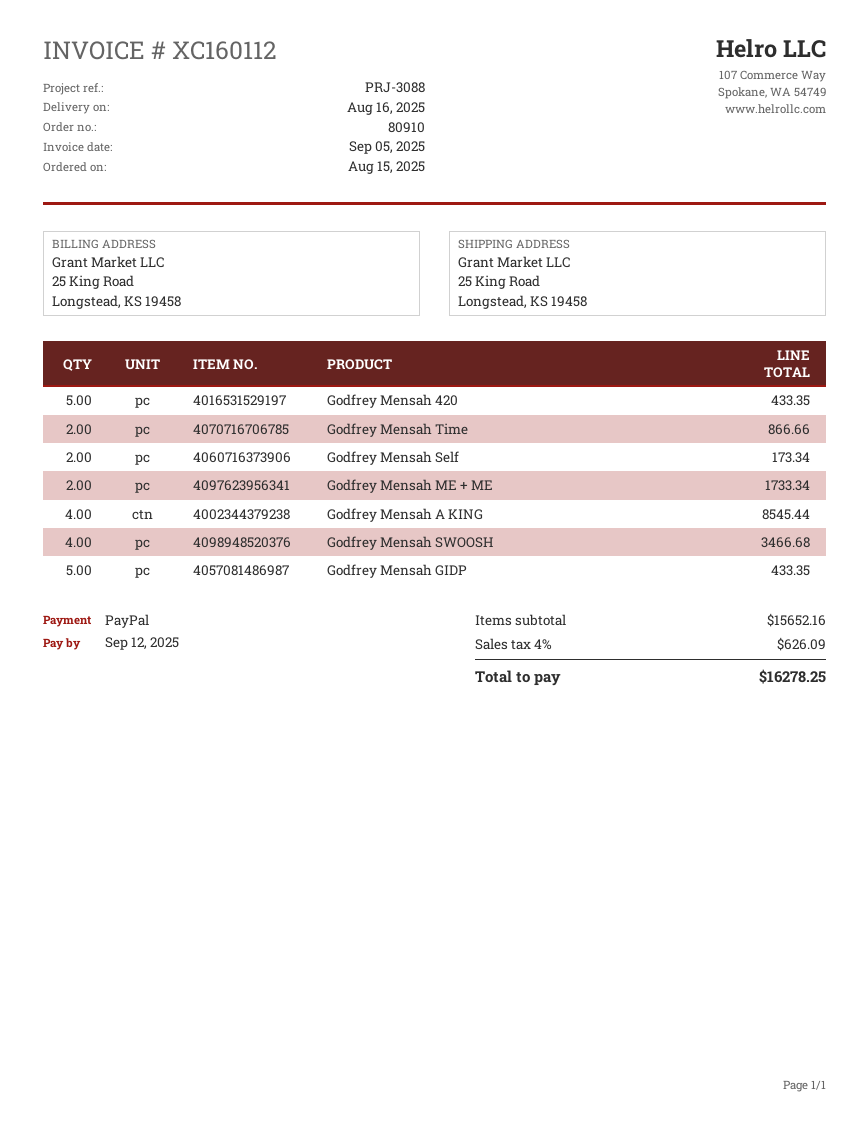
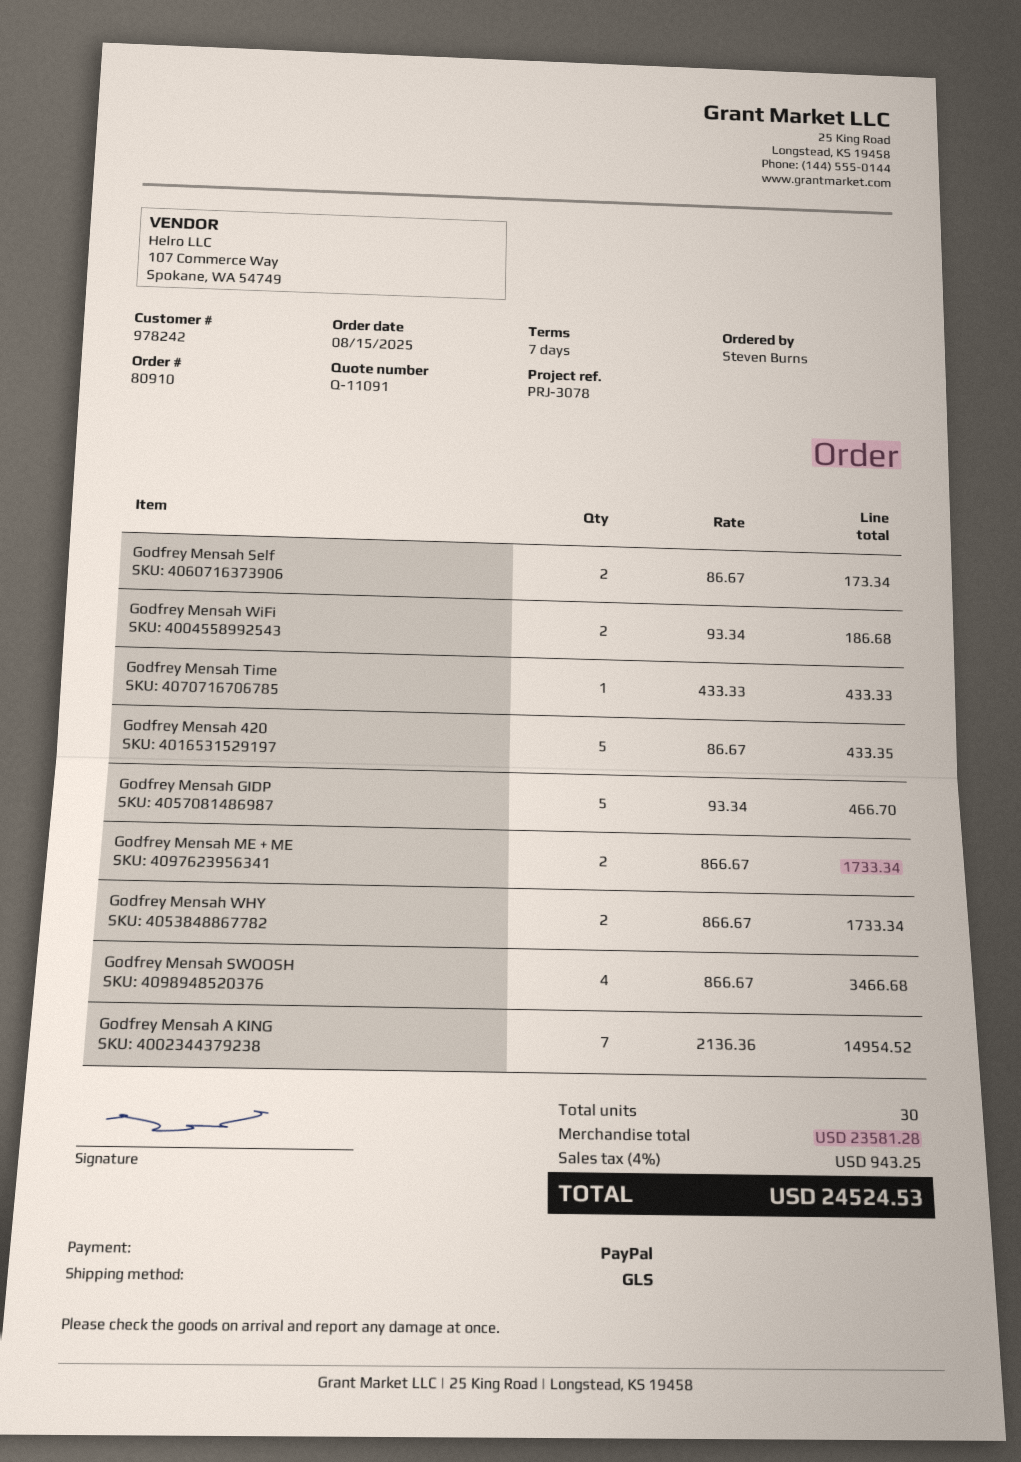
reference: PRJ-3088 -> PRJ-3078
Godfrey Mensah Time: 2 for 866.66 -> 1 for 433.33
Godfrey Mensah A KING: 4 for 8545.44 -> 7 for 14954.52
Godfrey Mensah GIDP: 5 for 433.35 -> 5 for 466.70
Godfrey Mensah WiFi: none -> 2 for 186.68
Godfrey Mensah WHY: none -> 2 for 1733.34
subtotal: 15652.16 -> 23581.28
tax: 4% = 626.09 -> 4% = 943.25
total: 16278.25 -> 24524.53

